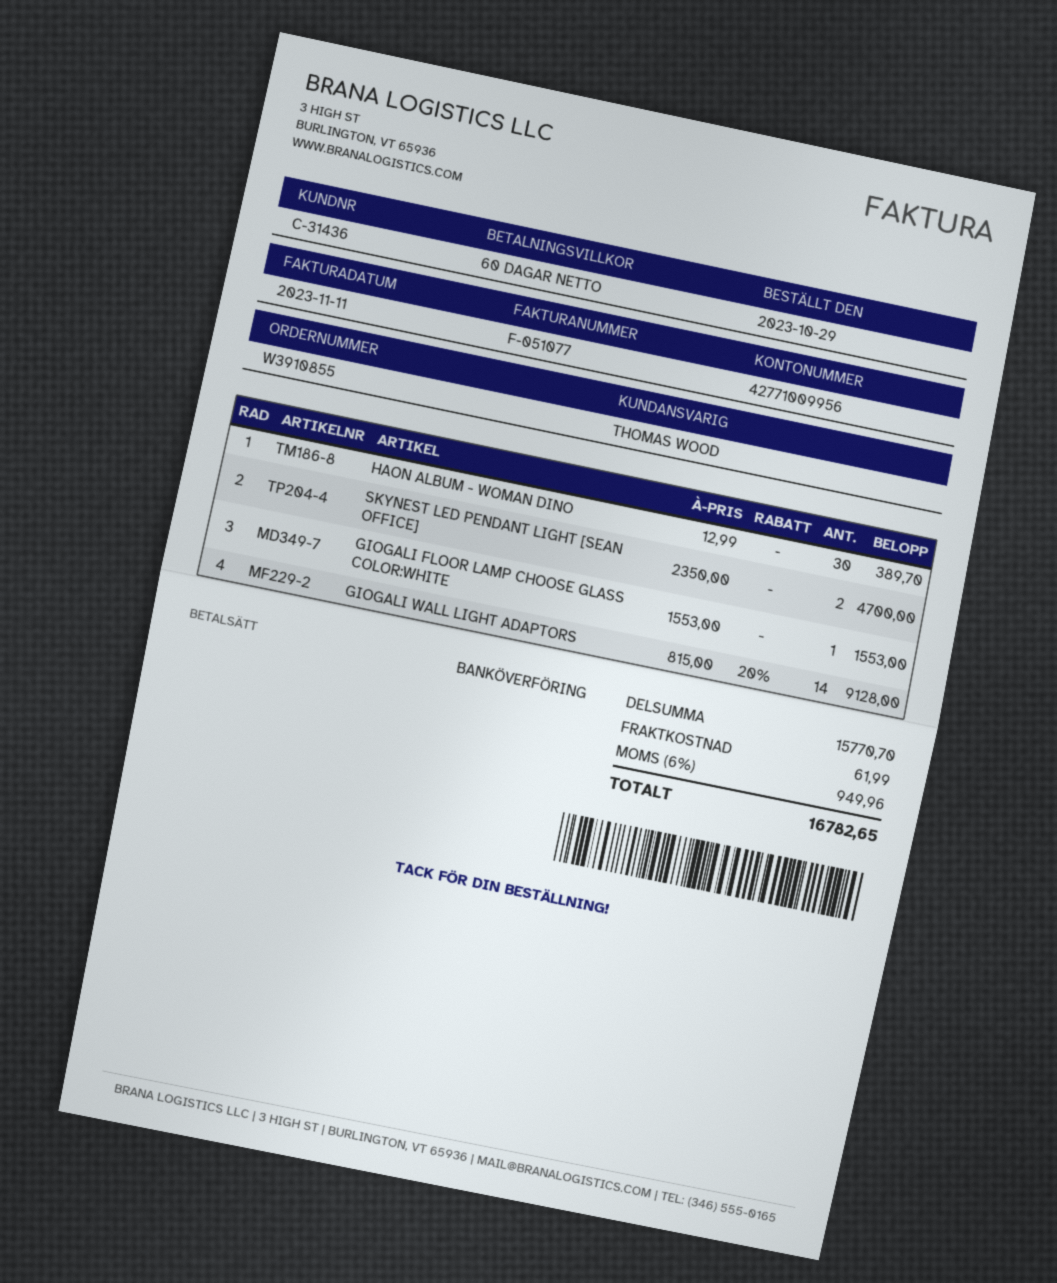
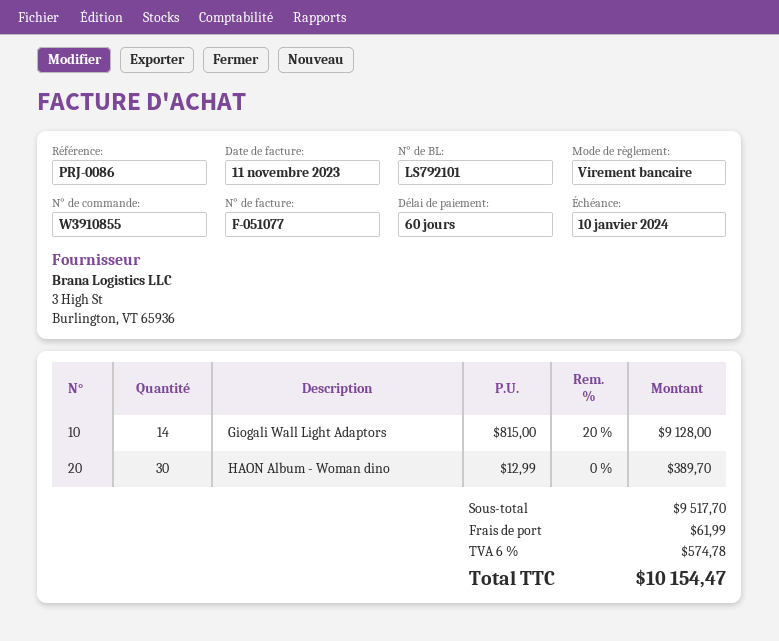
SKYNEST LED PENDANT LIGHT [SEAN OFFICE]: 2 x 2350.00 = 4700.00 -> none
GIOGALI FLOOR LAMP CHOOSE GLASS COLOR:WHITE: 1 x 1553.00 = 1553.00 -> none
subtotal: 15770.70 -> 9517.70
tax: 6% = 949.96 -> 6% = 574.78
total: 16782.65 -> 10154.47

